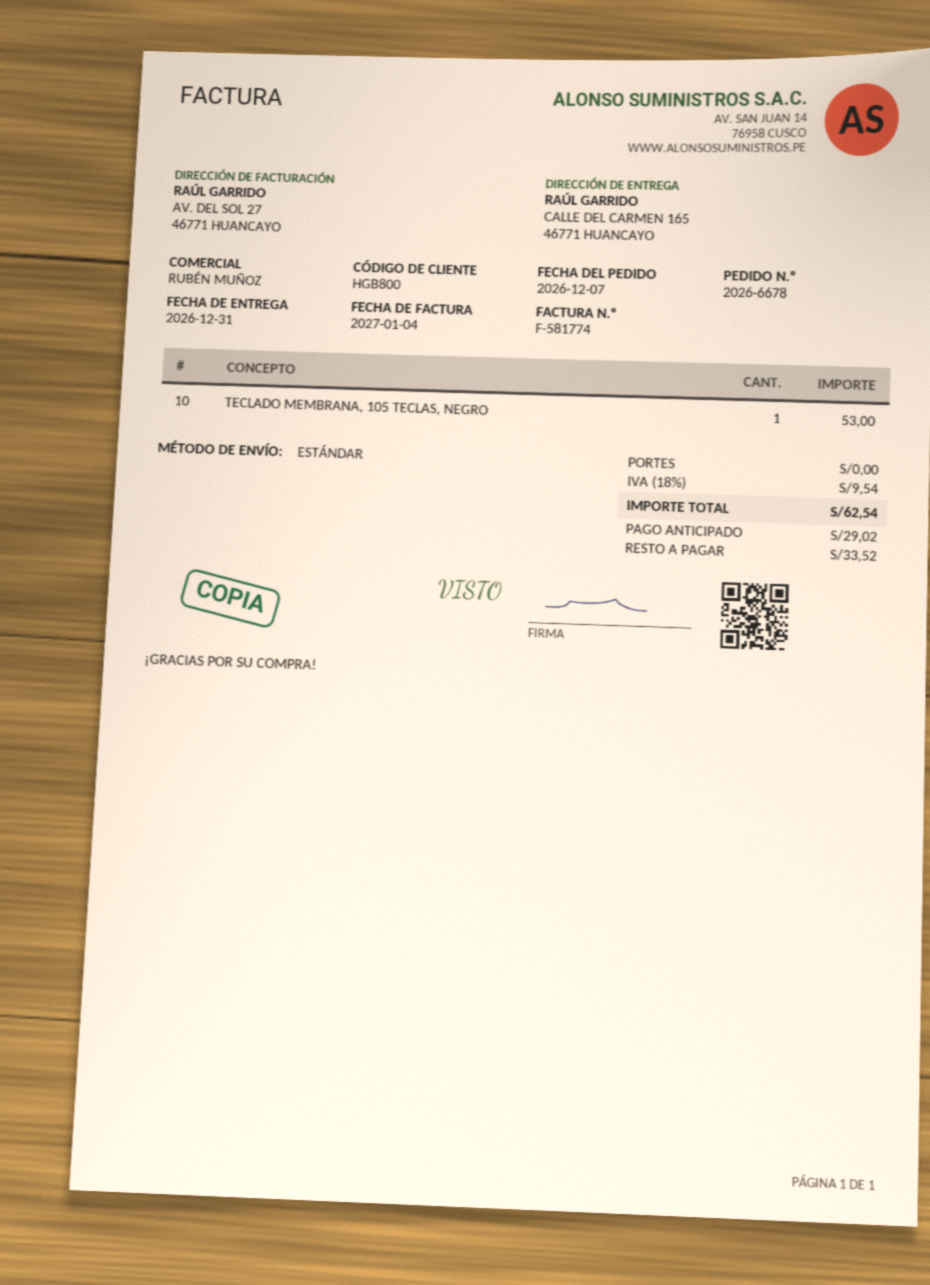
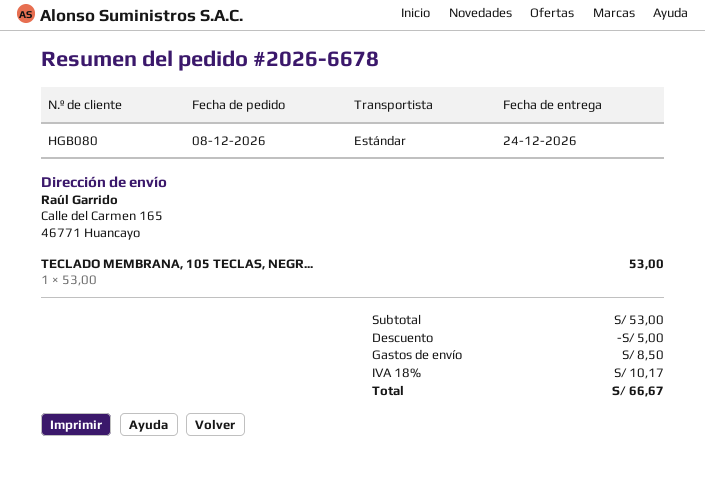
order date: 2026-12-07 -> 2026-12-08
delivery date: 2026-12-31 -> 2026-12-24
customer number: HGB800 -> HGB080
discount: none -> 5.00
shipping: 0.00 -> 8.50
tax: 18% = 9.54 -> 18% = 10.17
total: 62.54 -> 66.67

